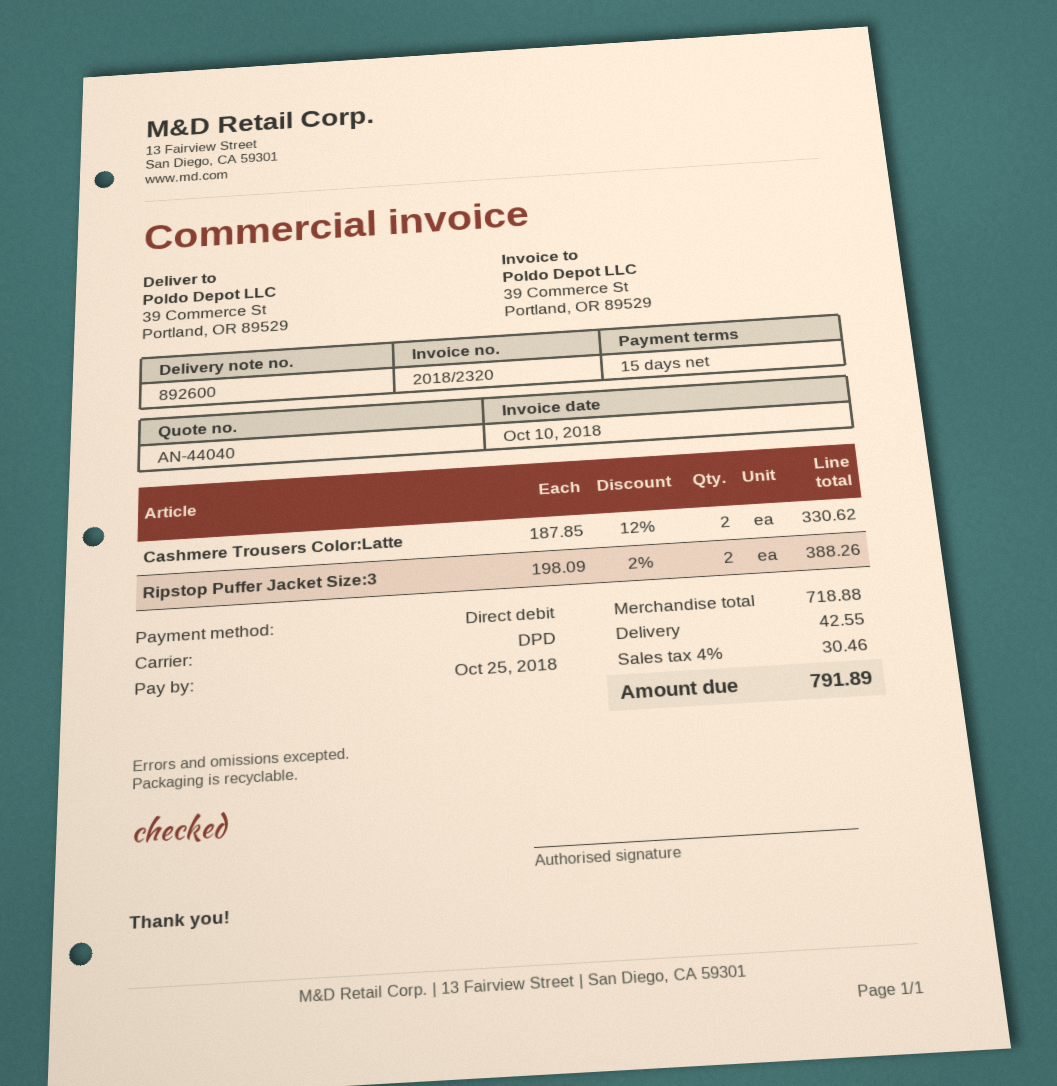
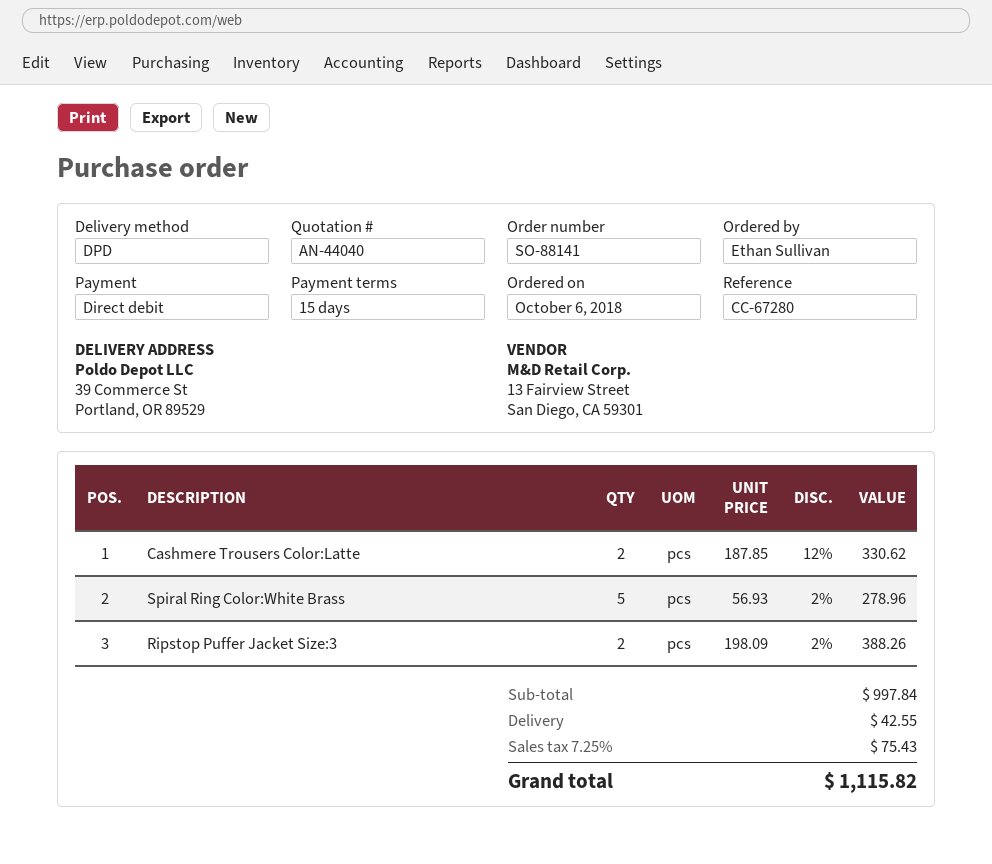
Spiral Ring Color:White Brass: none -> 5 x 56.93 - 2% = 278.96
subtotal: 718.88 -> 997.84
tax: 4% = 30.46 -> 7.25% = 75.43
total: 791.89 -> 1115.82

